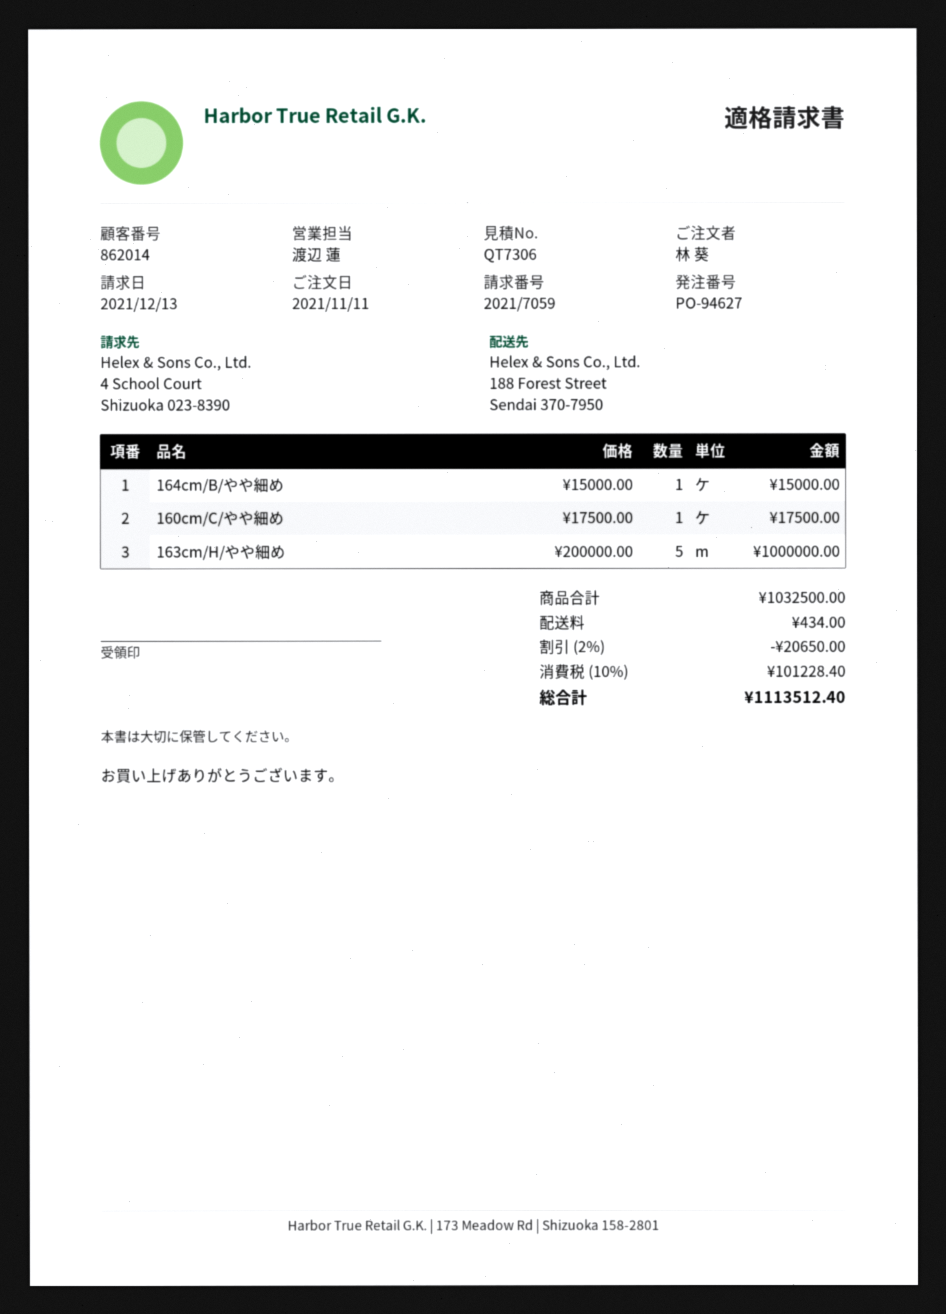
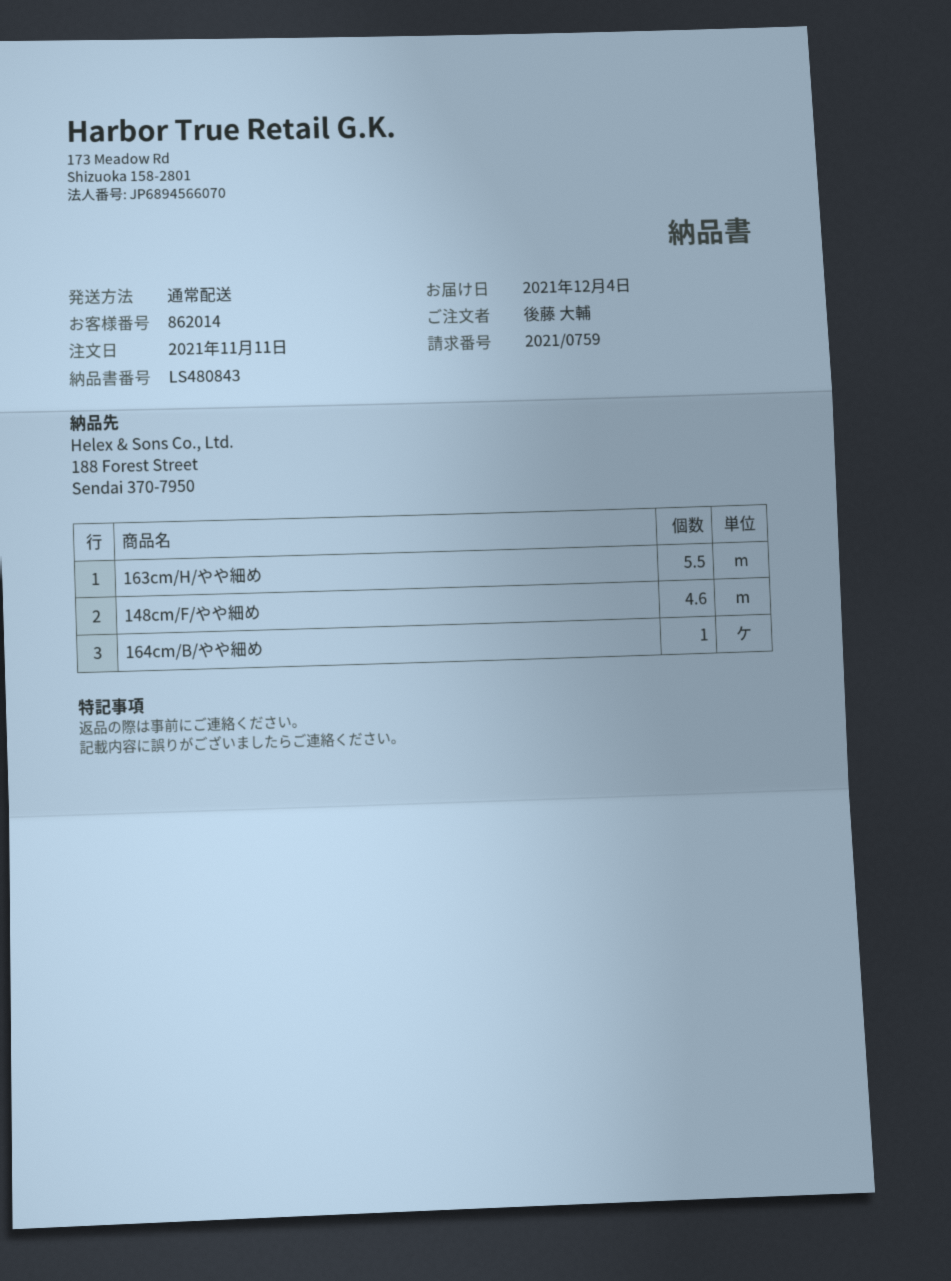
invoice number: 2021/7059 -> 2021/0759
ordered by: 林 葵 -> 後藤 大輔
160cm/C/やや細め: 1 -> none
163cm/H/やや細め: 5 -> 5.5
148cm/F/やや細め: none -> 4.6

